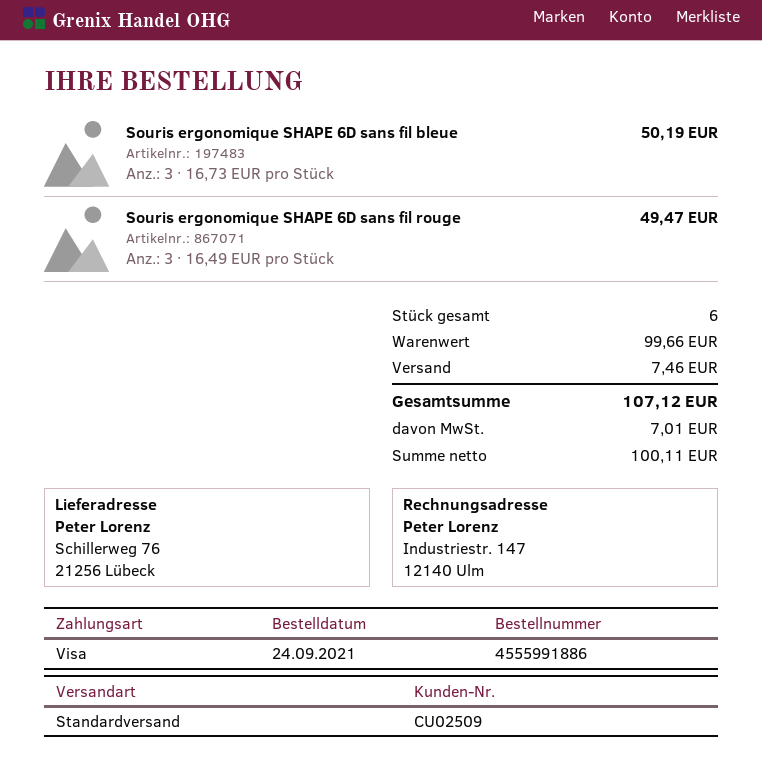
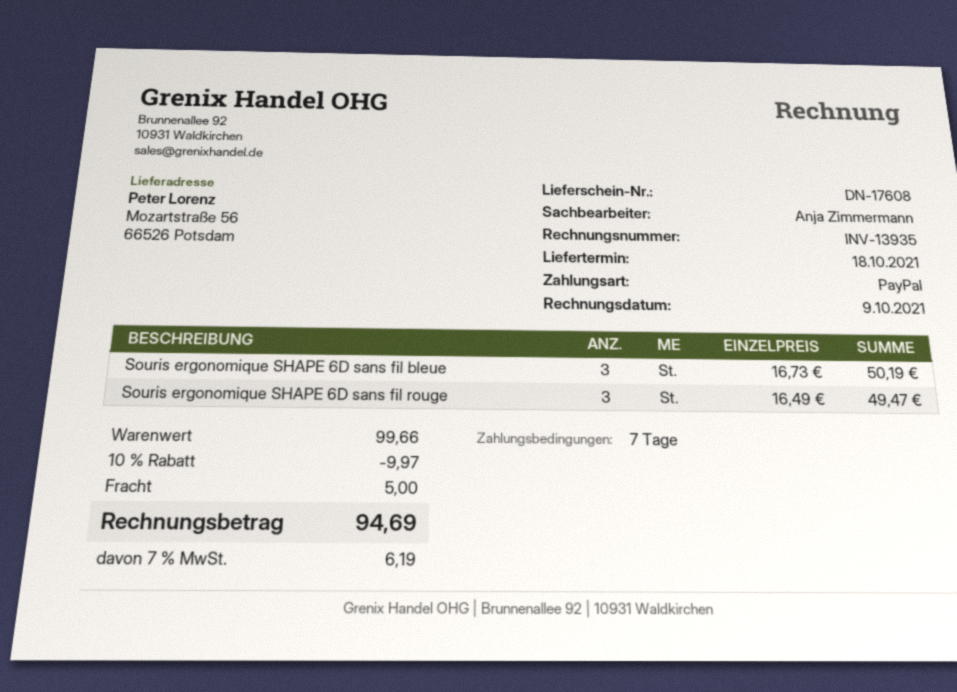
payment method: Visa -> PayPal
ship to: Schillerweg 76, 21256 Lübeck -> Mozartstraße 56, 66526 Potsdam
discount: none -> 10% = 9.97
shipping: 7.46 -> 5.00
tax: 7.01 -> 6.19
total: 107.12 -> 94.69

